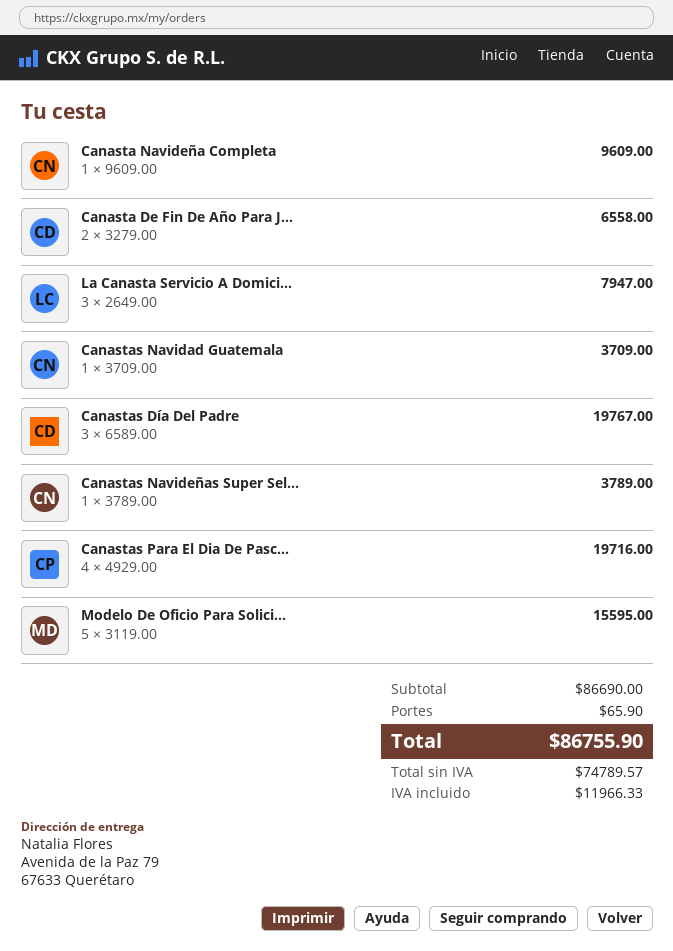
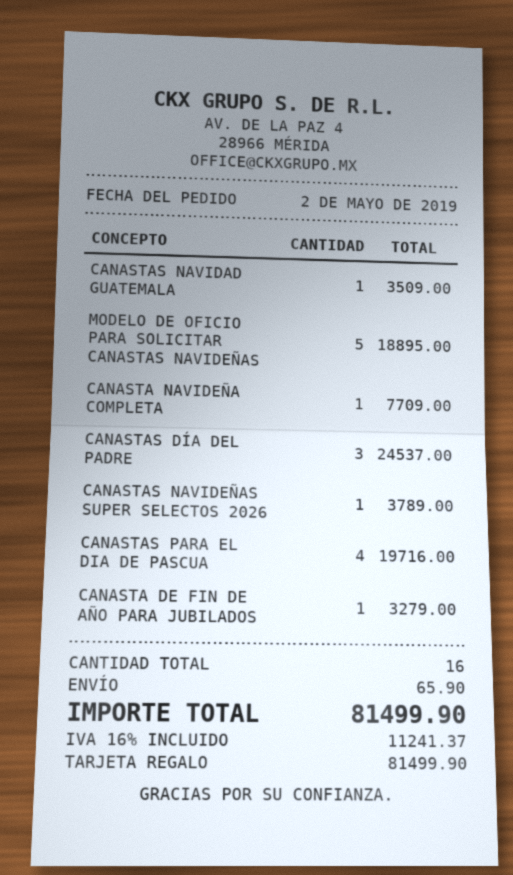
Canasta Navideña Completa: 1 for 9609.00 -> 1 for 7709.00
Canasta De Fin De Año Para J...: 2 for 6558.00 -> 1 for 3279.00
La Canasta Servicio A Domici...: 3 for 7947.00 -> none
Canastas Navidad Guatemala: 1 for 3709.00 -> 1 for 3509.00
Canastas Día Del Padre: 3 for 19767.00 -> 3 for 24537.00
Modelo De Oficio Para Solici...: 5 for 15595.00 -> 5 for 18895.00
tax: 11966.33 -> 11241.37
total: 86755.90 -> 81499.90

